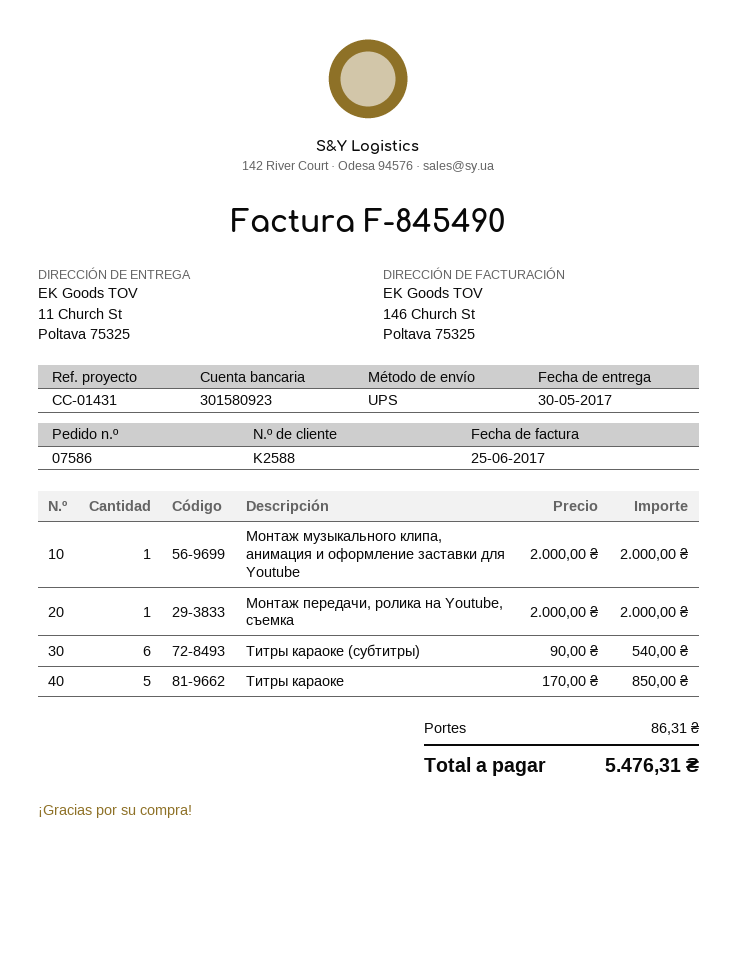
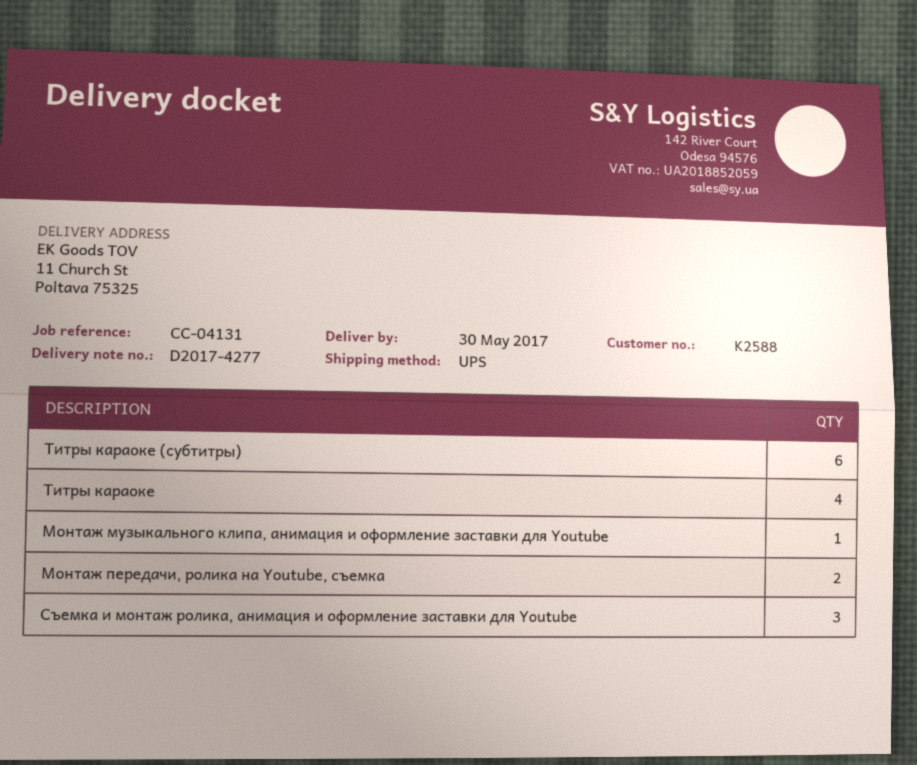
reference: CC-01431 -> CC-04131
Монтаж передачи, ролика на Youtube, съемка: 1 -> 2
Титры караоке: 5 -> 4
Съемка и монтаж ролика, анимация и оформление заставки для Youtube: none -> 3

